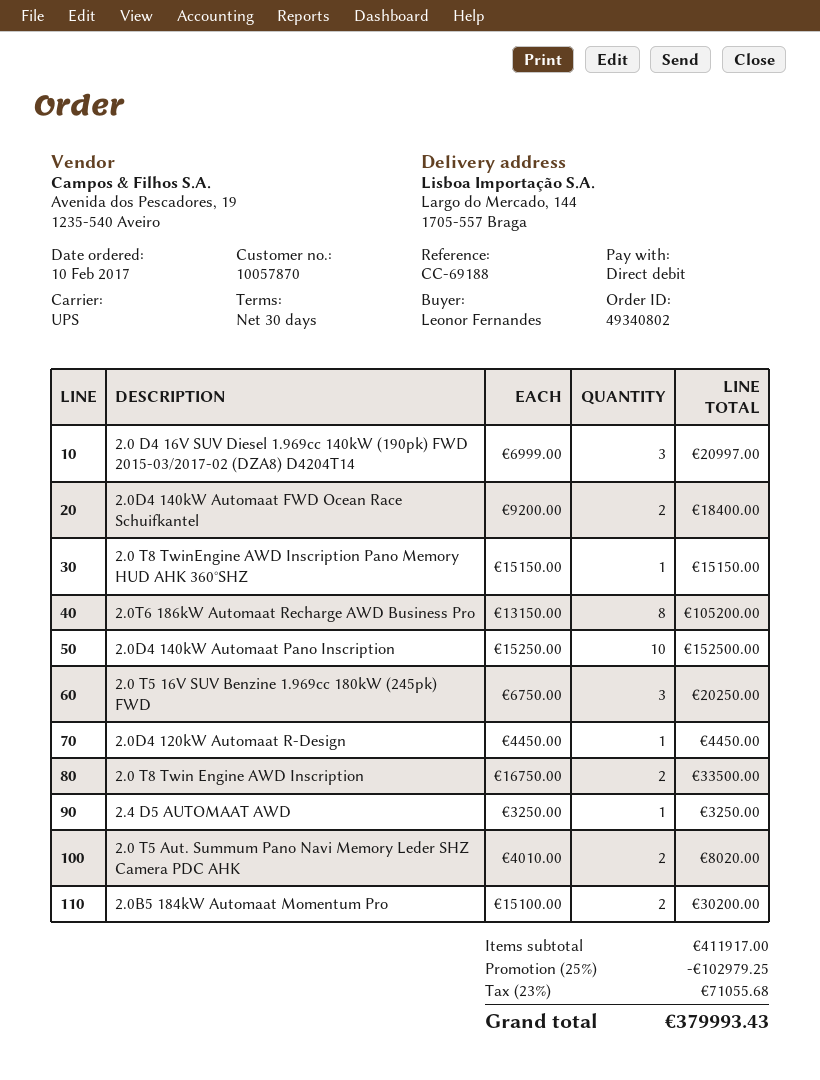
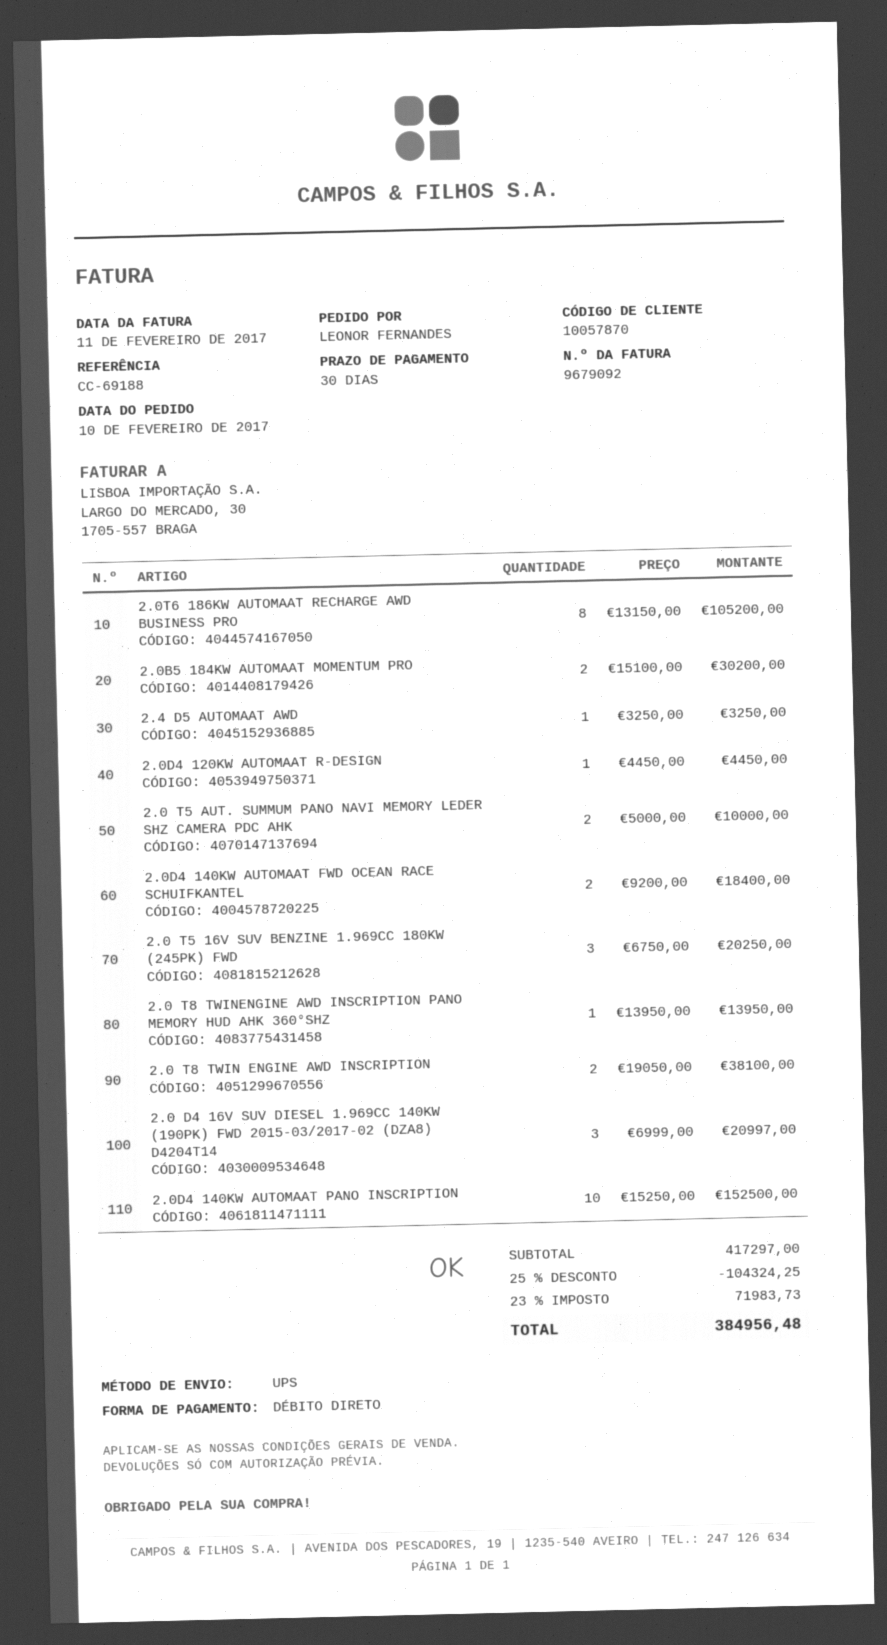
2.0 T8 TwinEngine AWD Inscription Pano Memory HUD AHK 360°SHZ: 1 x 15150.00 = 15150.00 -> 1 x 13950.00 = 13950.00
2.0 T8 Twin Engine AWD Inscription: 2 x 16750.00 = 33500.00 -> 2 x 19050.00 = 38100.00
2.0 T5 Aut. Summum Pano Navi Memory Leder SHZ Camera PDC AHK: 2 x 4010.00 = 8020.00 -> 2 x 5000.00 = 10000.00
subtotal: 411917.00 -> 417297.00
discount: 25% = 102979.25 -> 25% = 104324.25
tax: 23% = 71055.68 -> 23% = 71983.73
total: 379993.43 -> 384956.48

